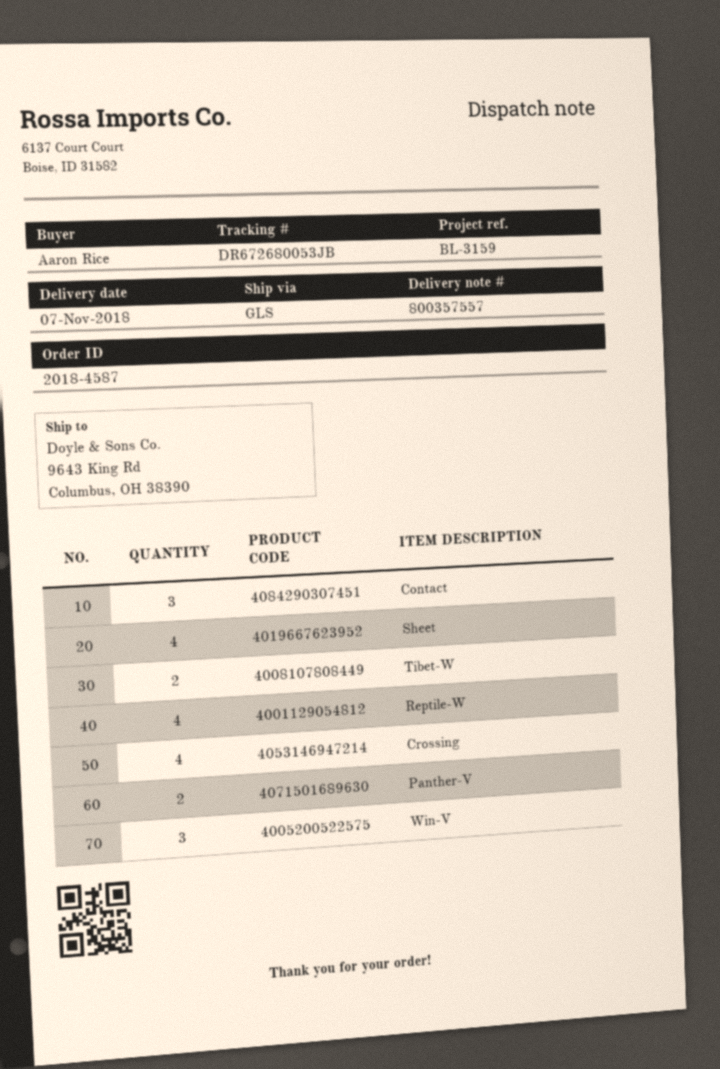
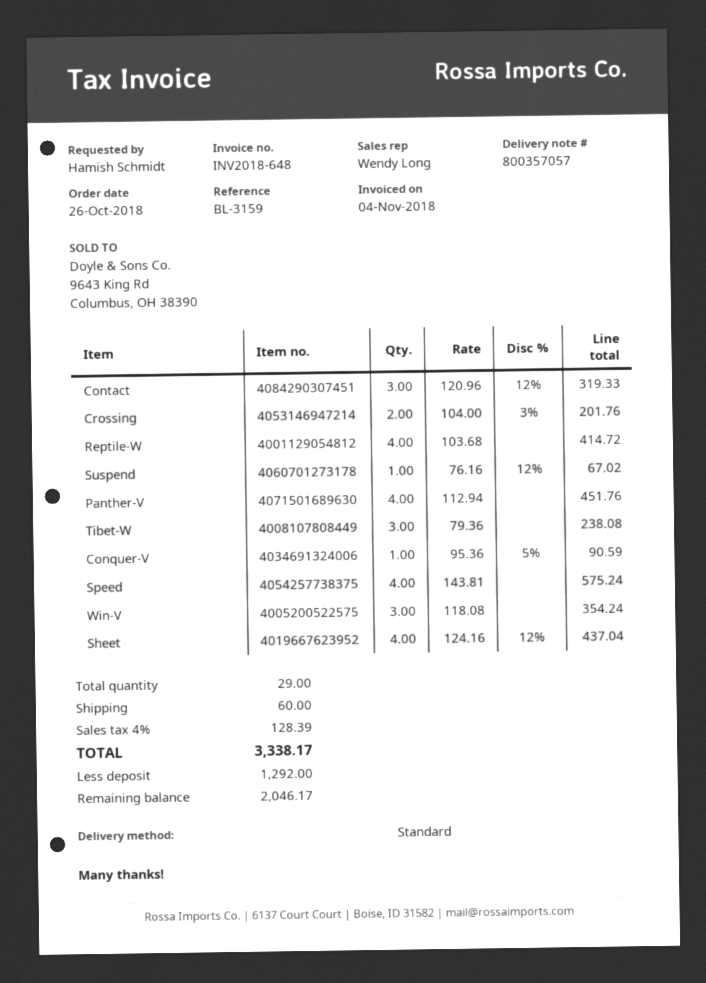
delivery note number: 800357557 -> 800357057
ordered by: Aaron Rice -> Hamish Schmidt
shipping method: GLS -> standard
Tibet-W: 2 -> 3
Crossing: 4 -> 2
Panther-V: 2 -> 4
Suspend: none -> 1
Conquer-V: none -> 1
Speed: none -> 4

